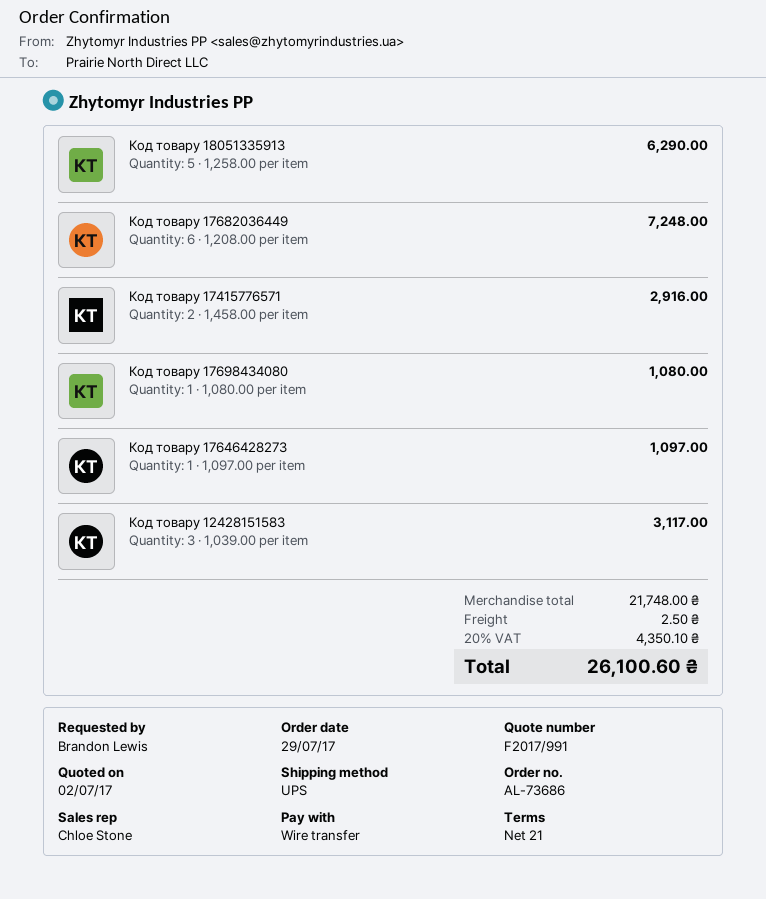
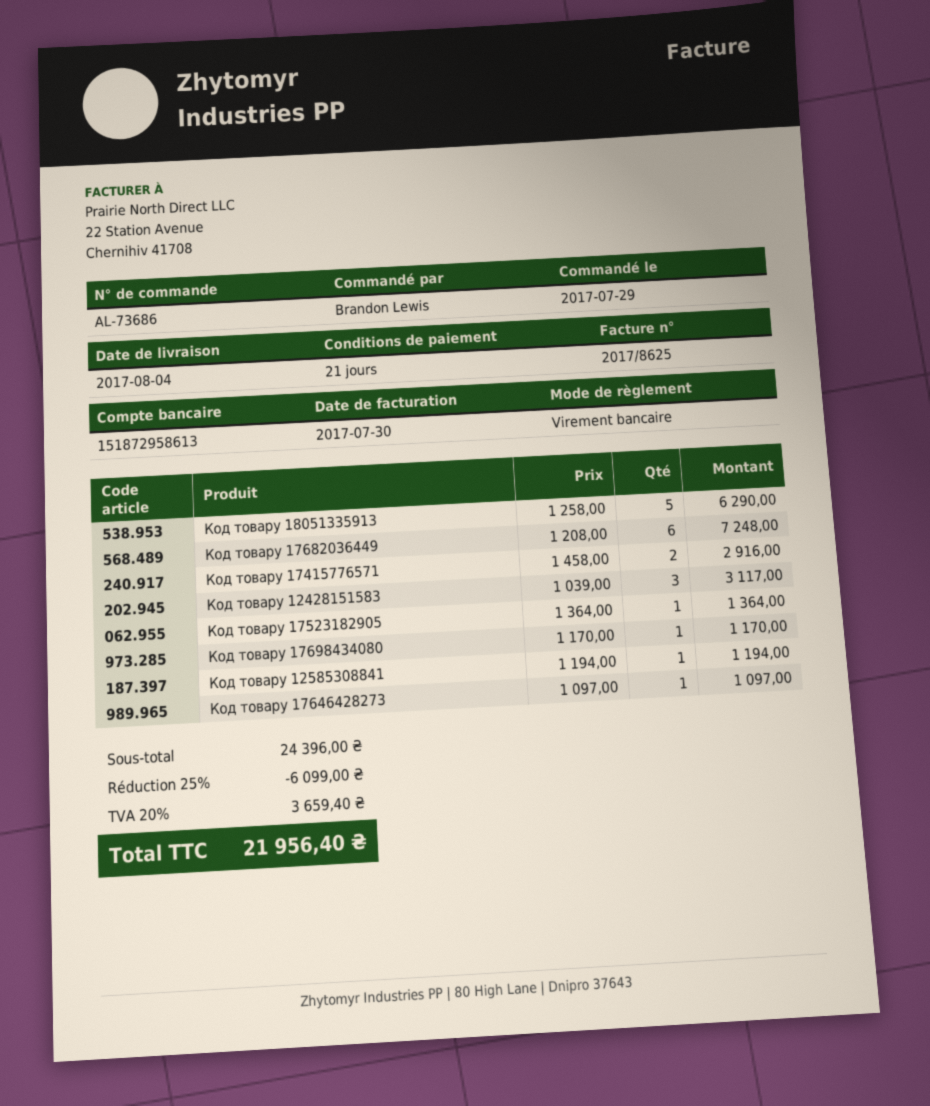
Код товару 17698434080: 1 x 1080.00 = 1080.00 -> 1 x 1170.00 = 1170.00
Код товару 17523182905: none -> 1 x 1364.00 = 1364.00
Код товару 12585308841: none -> 1 x 1194.00 = 1194.00
subtotal: 21748.00 -> 24396.00
discount: none -> 25% = 6099.00
shipping: 2.50 -> none
tax: 20% = 4350.10 -> 20% = 3659.40
total: 26100.60 -> 21956.40

